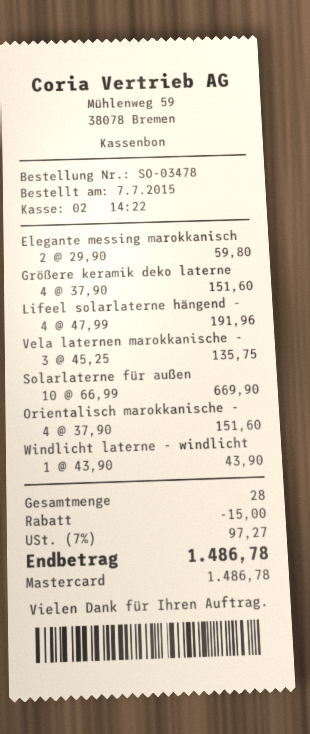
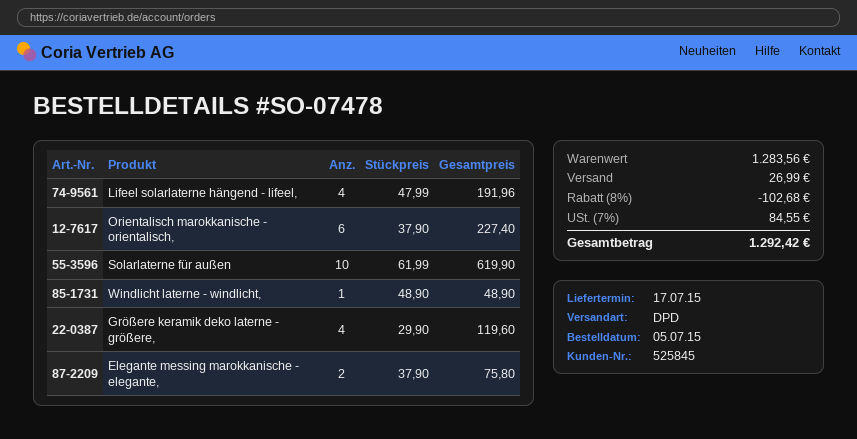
order number: SO-03478 -> SO-07478
order date: 2015-07-07 -> 2015-07-05
Elegante messing marokkanisch: 2 x 29.90 = 59.80 -> 2 x 37.90 = 75.80
Größere keramik deko laterne: 4 x 37.90 = 151.60 -> 4 x 29.90 = 119.60
Vela laternen marokkanische -: 3 x 45.25 = 135.75 -> none
Solarlaterne für außen: 10 x 66.99 = 669.90 -> 10 x 61.99 = 619.90
Orientalisch marokkanische -: 4 x 37.90 = 151.60 -> 6 x 37.90 = 227.40
Windlicht laterne - windlicht: 1 x 43.90 = 43.90 -> 1 x 48.90 = 48.90
discount: 15.00 -> 102.68
shipping: none -> 26.99
tax: 7% = 97.27 -> 7% = 84.55
total: 1486.78 -> 1292.42

